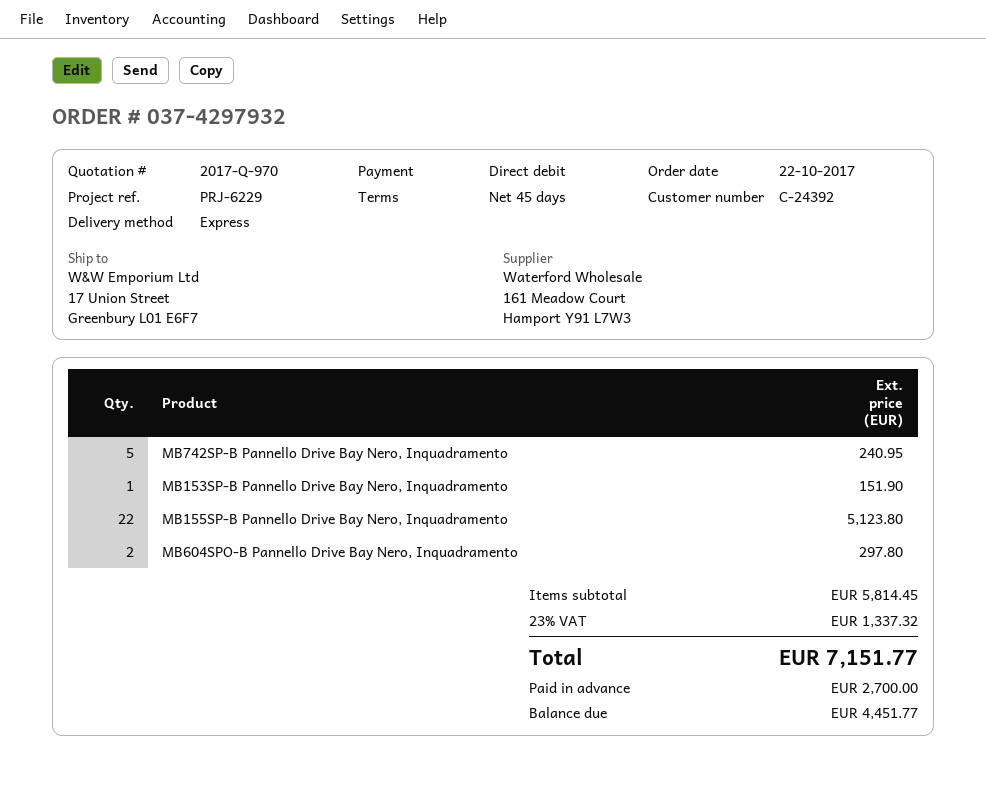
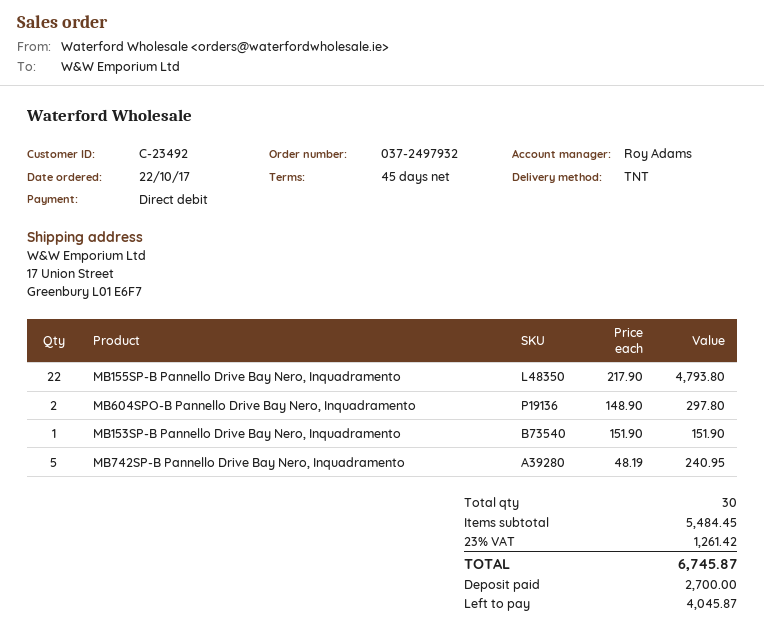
order number: 037-4297932 -> 037-2497932
customer number: C-24392 -> C-23492
shipping method: express -> TNT
MB155SP-B Pannello Drive Bay Nero, Inquadramento: 22 for 5123.80 -> 22 for 4793.80
subtotal: 5814.45 -> 5484.45
tax: 23% = 1337.32 -> 23% = 1261.42
total: 7151.77 -> 6745.87
balance: 4451.77 -> 4045.87

